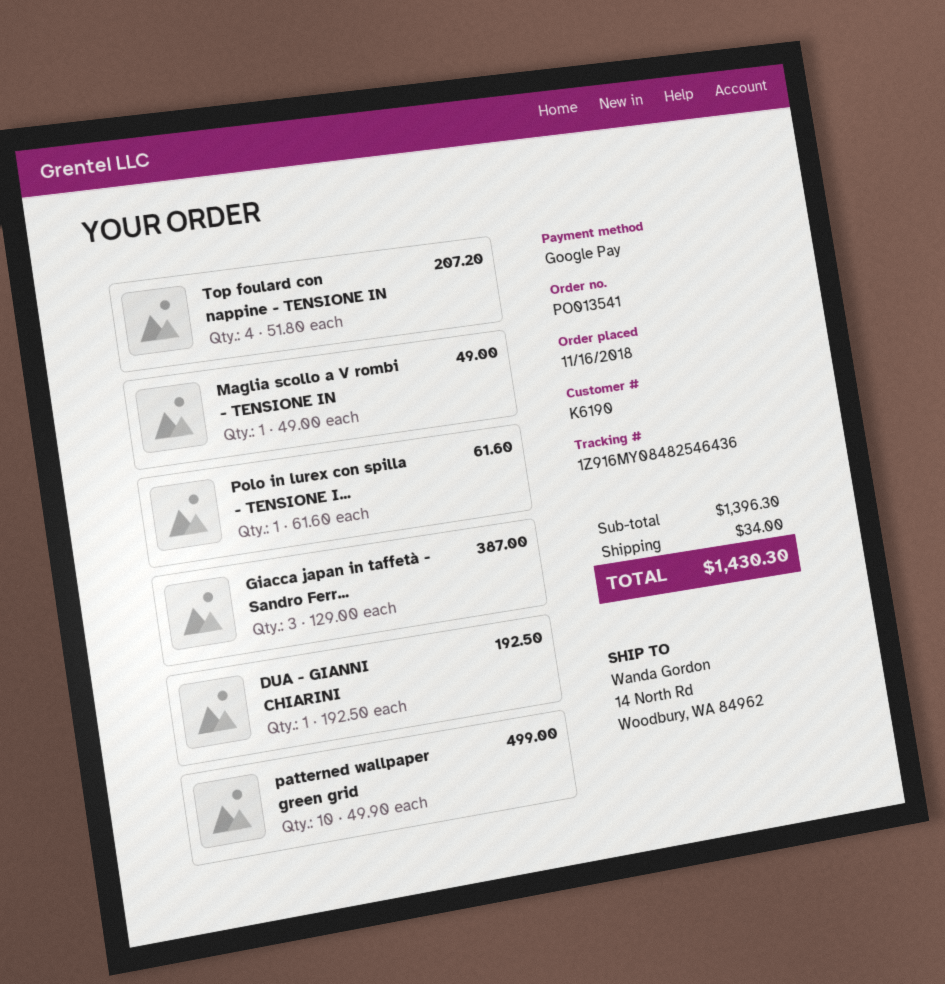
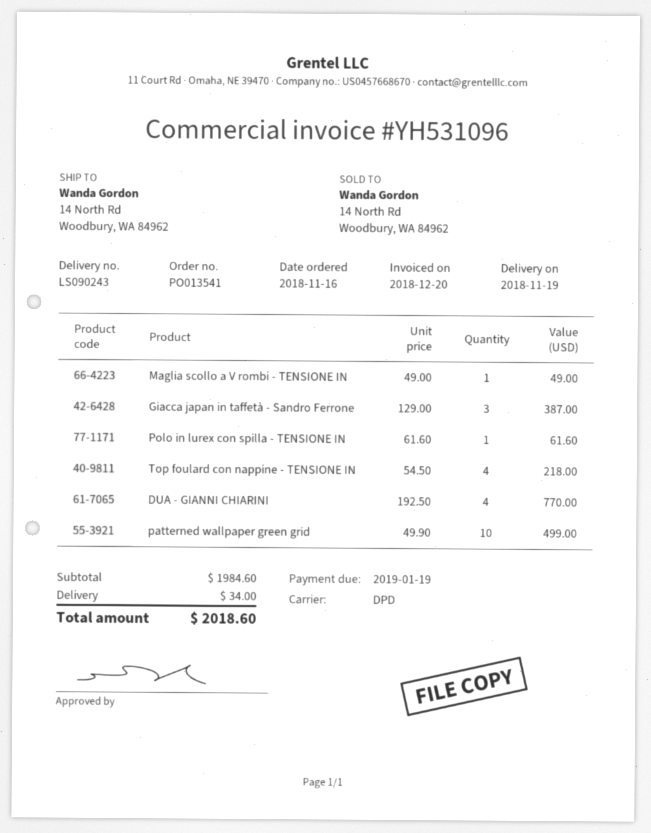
Top foulard con nappine - TENSIONE IN: 4 x 51.80 = 207.20 -> 4 x 54.50 = 218.00
DUA - GIANNI CHIARINI: 1 x 192.50 = 192.50 -> 4 x 192.50 = 770.00
subtotal: 1396.30 -> 1984.60
total: 1430.30 -> 2018.60

